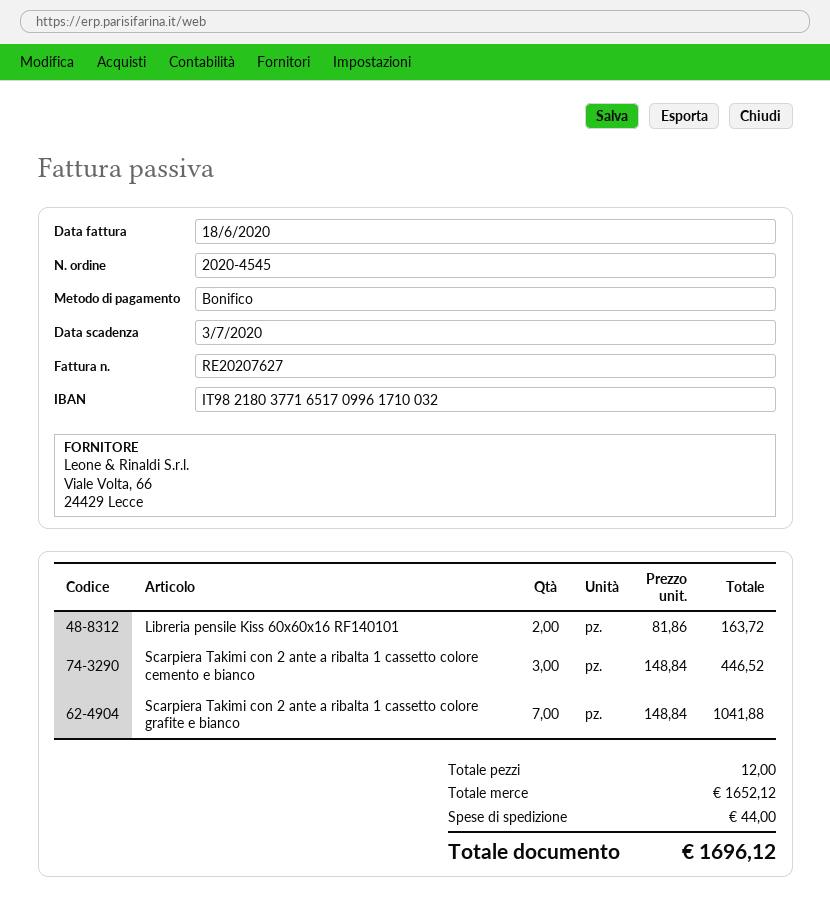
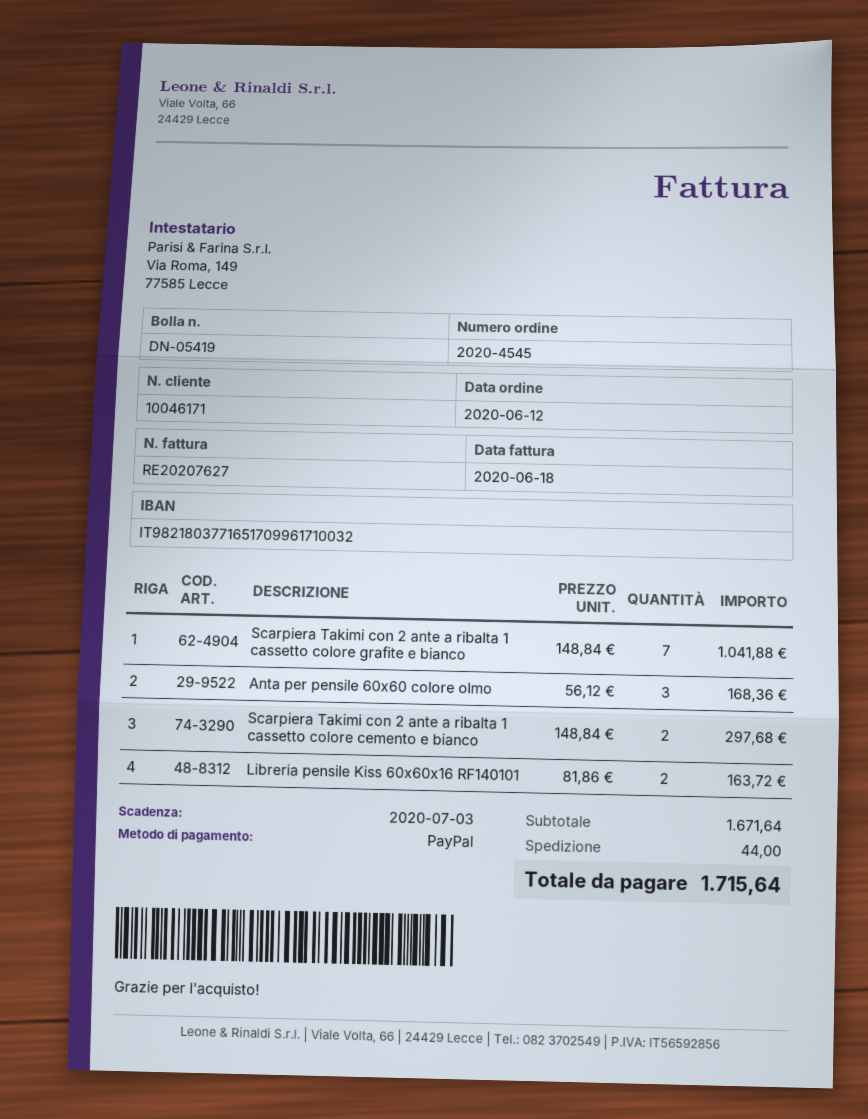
payment method: bank transfer -> PayPal
Scarpiera Takimi con 2 ante a ribalta 1 cassetto colore cemento e bianco: 3 x 148.84 = 446.52 -> 2 x 148.84 = 297.68
Anta per pensile 60x60 colore olmo: none -> 3 x 56.12 = 168.36
subtotal: 1652.12 -> 1671.64
total: 1696.12 -> 1715.64

